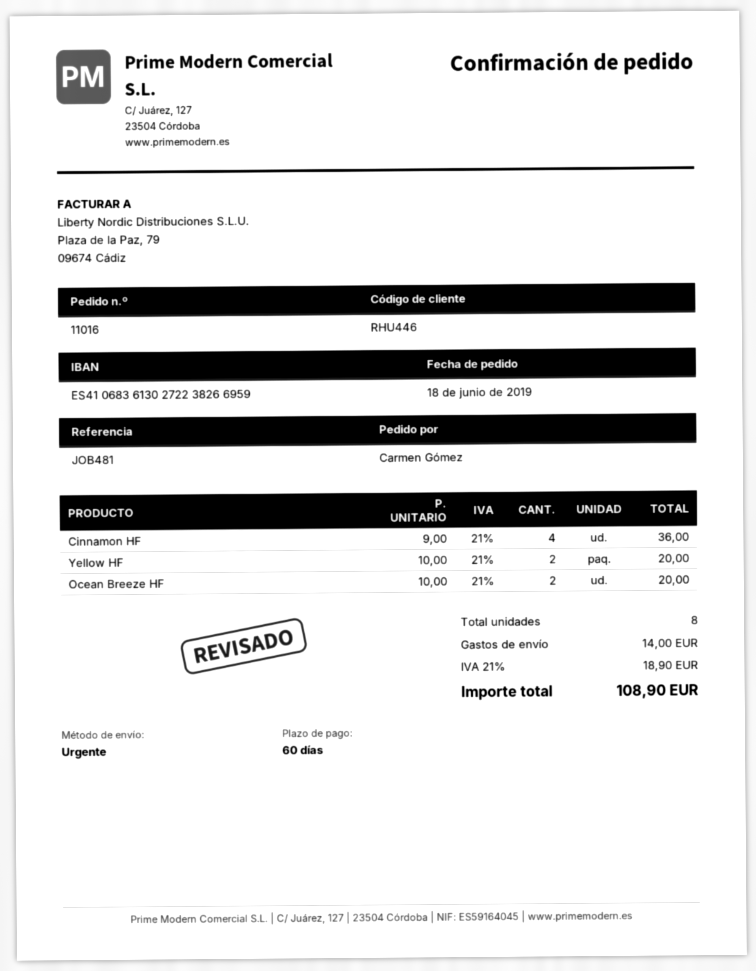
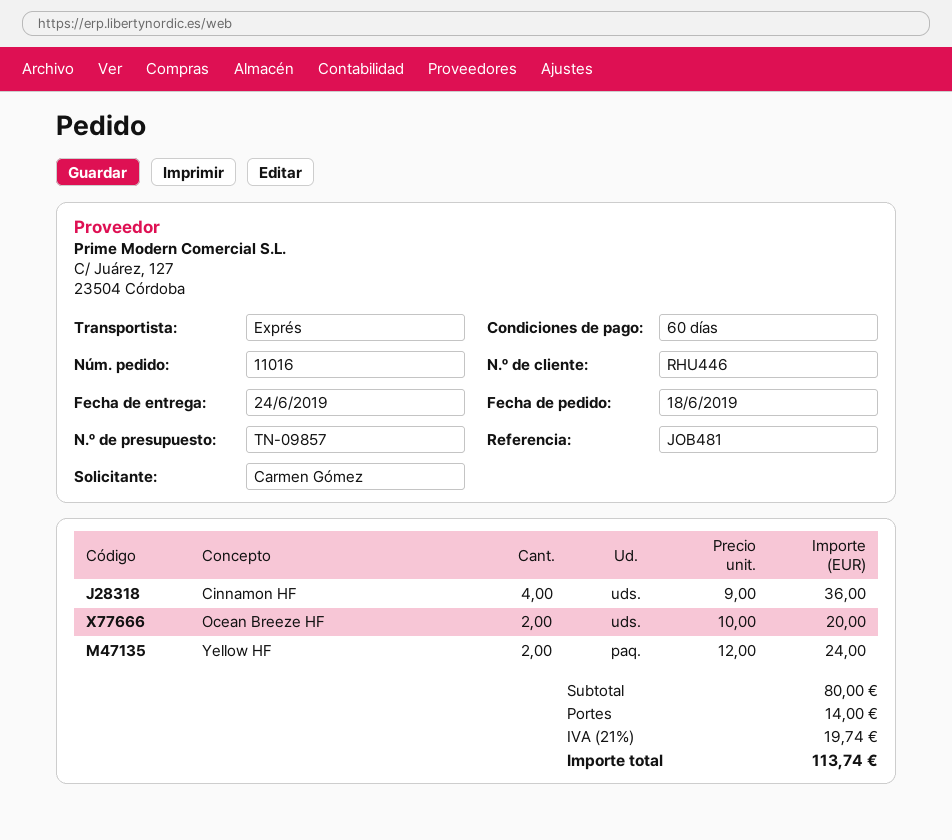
Yellow HF: 2 x 10.00 = 20.00 -> 2 x 12.00 = 24.00
tax: 21% = 18.90 -> 21% = 19.74
total: 108.90 -> 113.74

